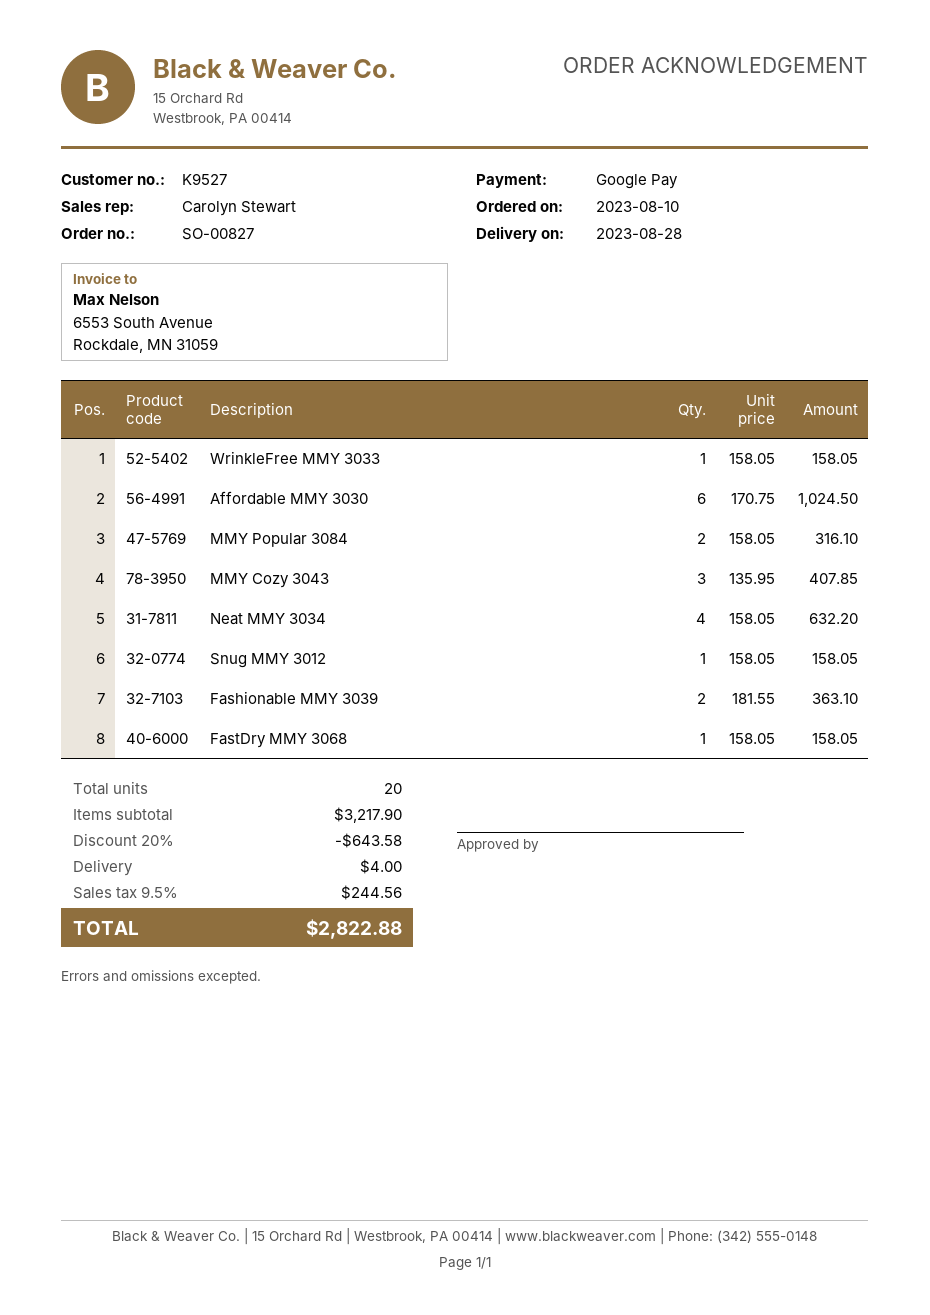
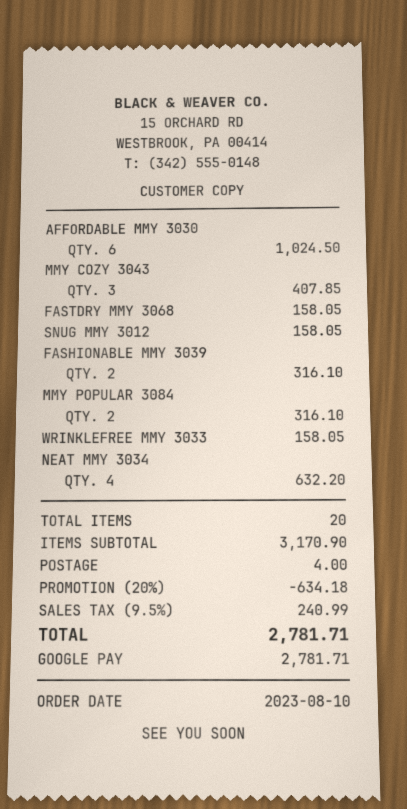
Fashionable MMY 3039: 2 for 363.10 -> 2 for 316.10
subtotal: 3217.90 -> 3170.90
discount: 20% = 643.58 -> 20% = 634.18
tax: 9.5% = 244.56 -> 9.5% = 240.99
total: 2822.88 -> 2781.71

